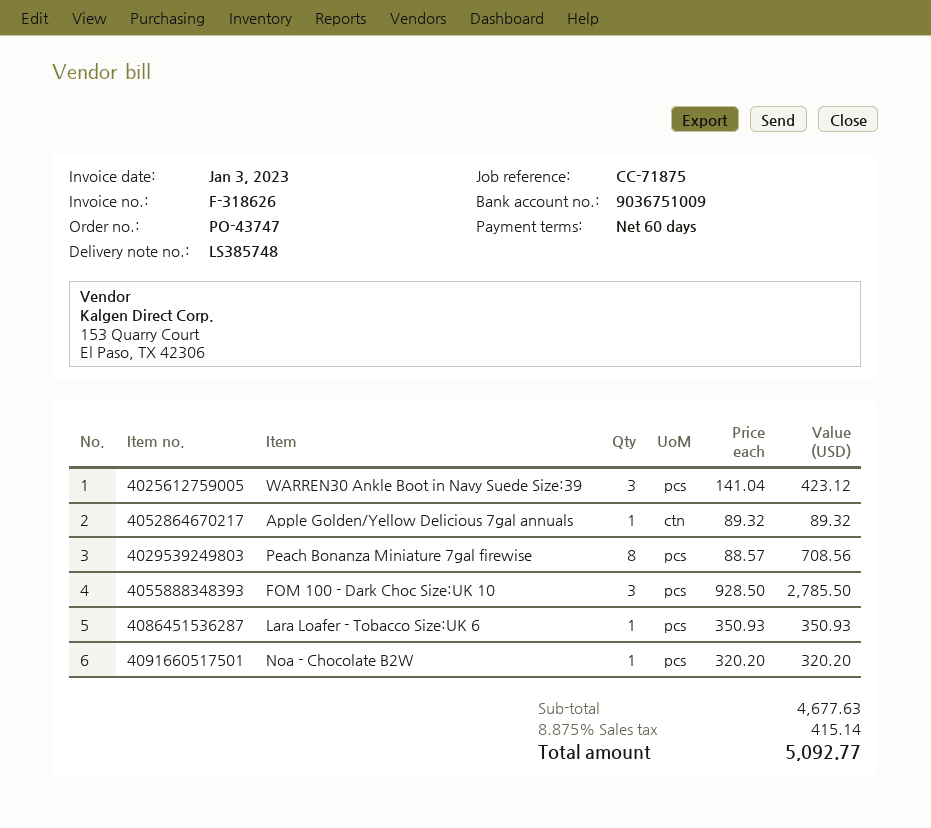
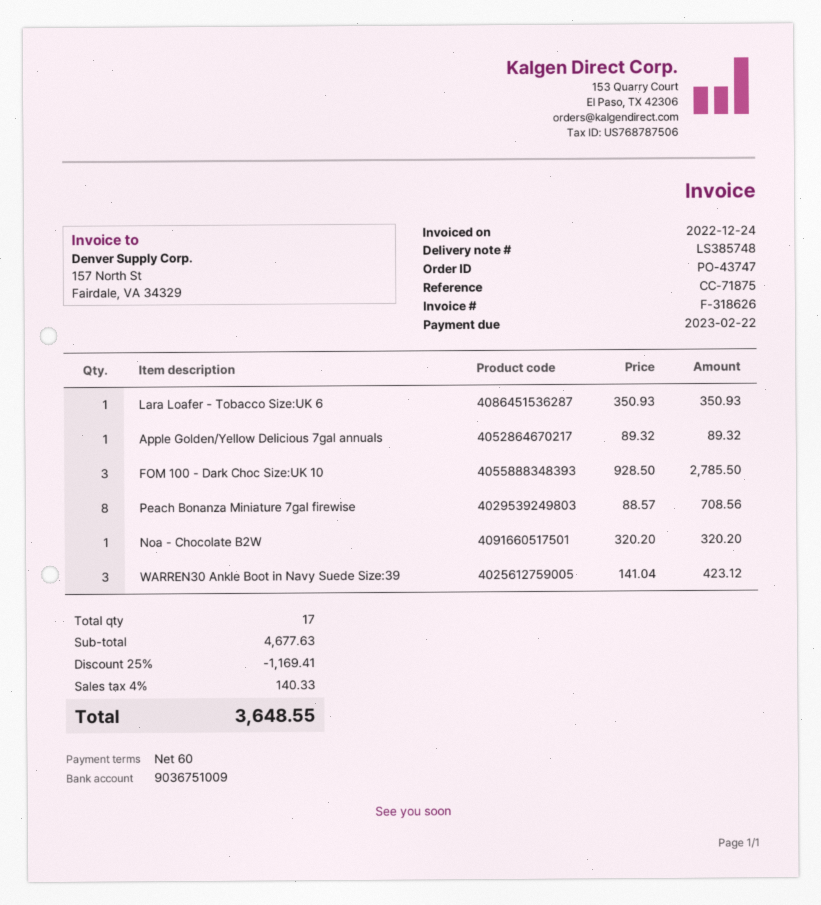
invoice date: 2023-01-03 -> 2022-12-24
discount: none -> 25% = 1169.41
tax: 8.875% = 415.14 -> 4% = 140.33
total: 5092.77 -> 3648.55

